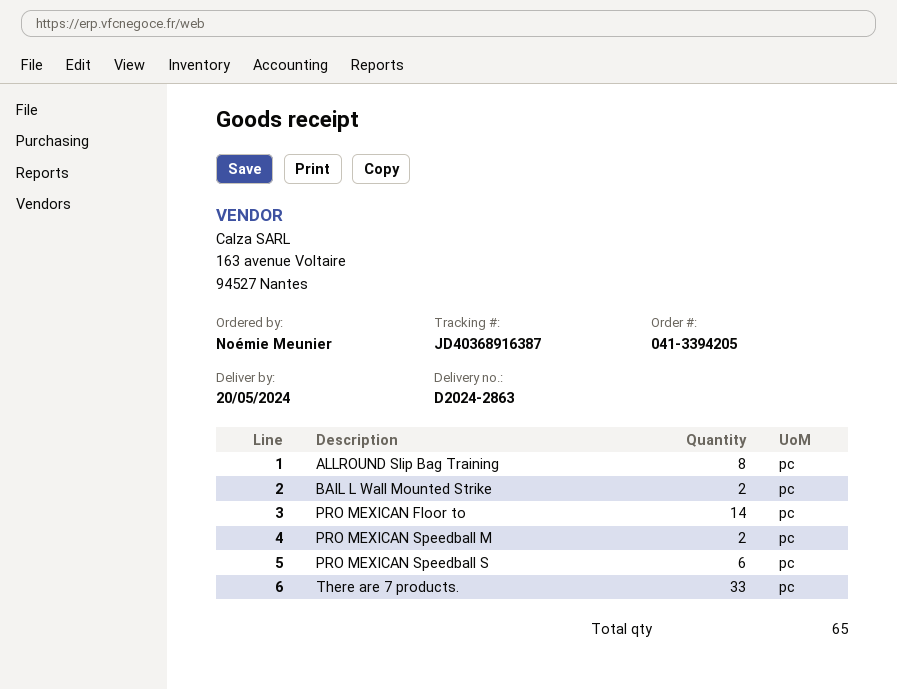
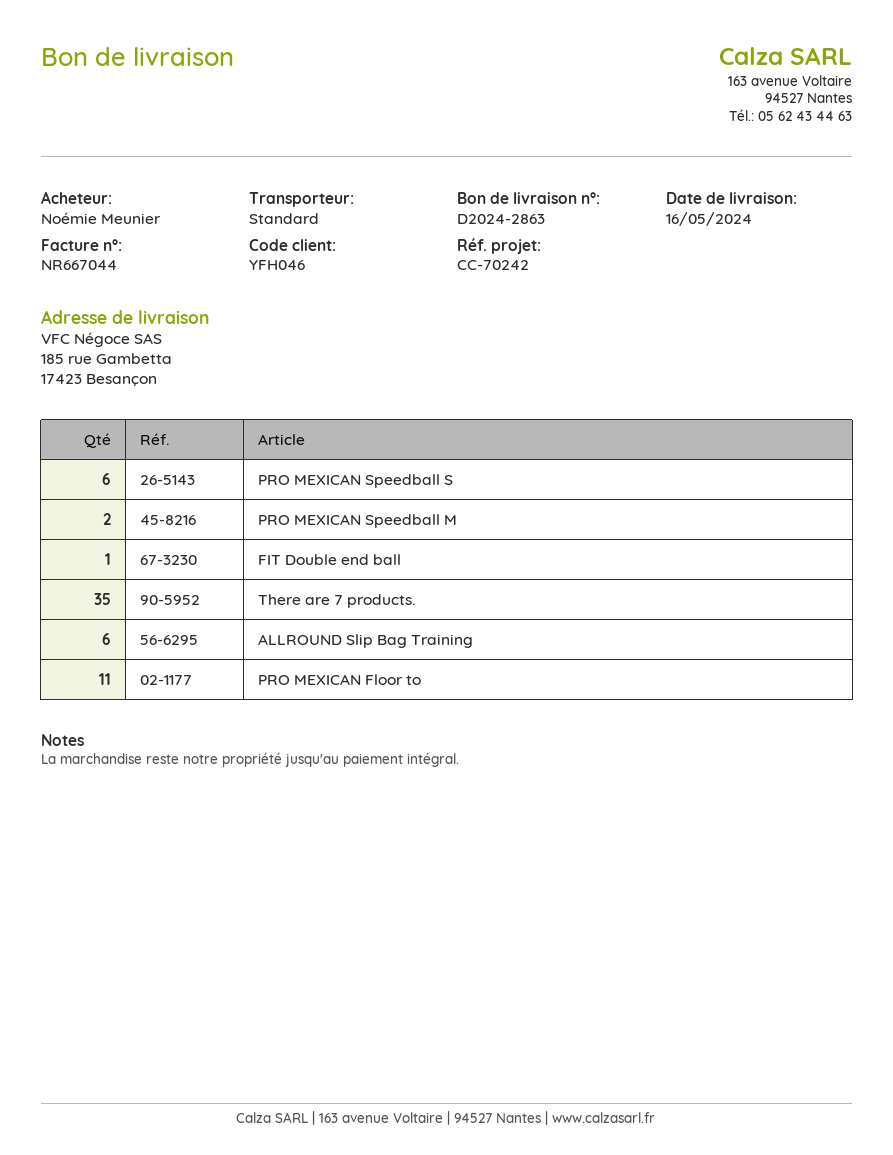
delivery date: 2024-05-20 -> 2024-05-16
ALLROUND Slip Bag Training: 8 -> 6
BAIL L Wall Mounted Strike: 2 -> none
PRO MEXICAN Floor to: 14 -> 11
There are 7 products.: 33 -> 35
FIT Double end ball: none -> 1

